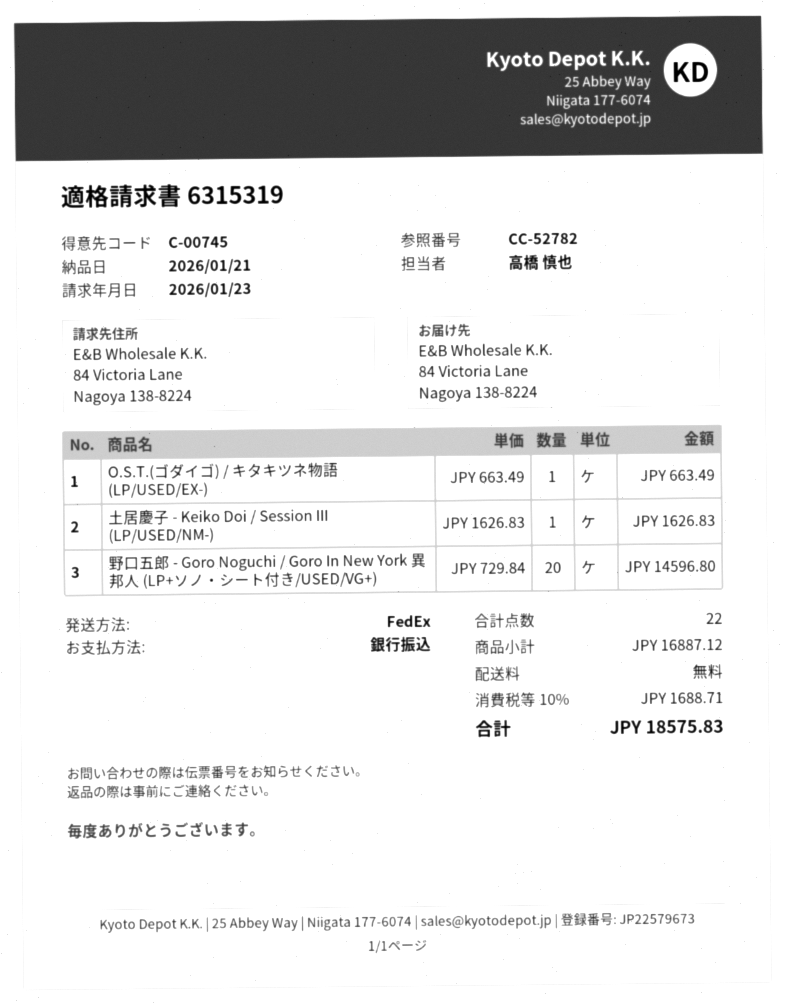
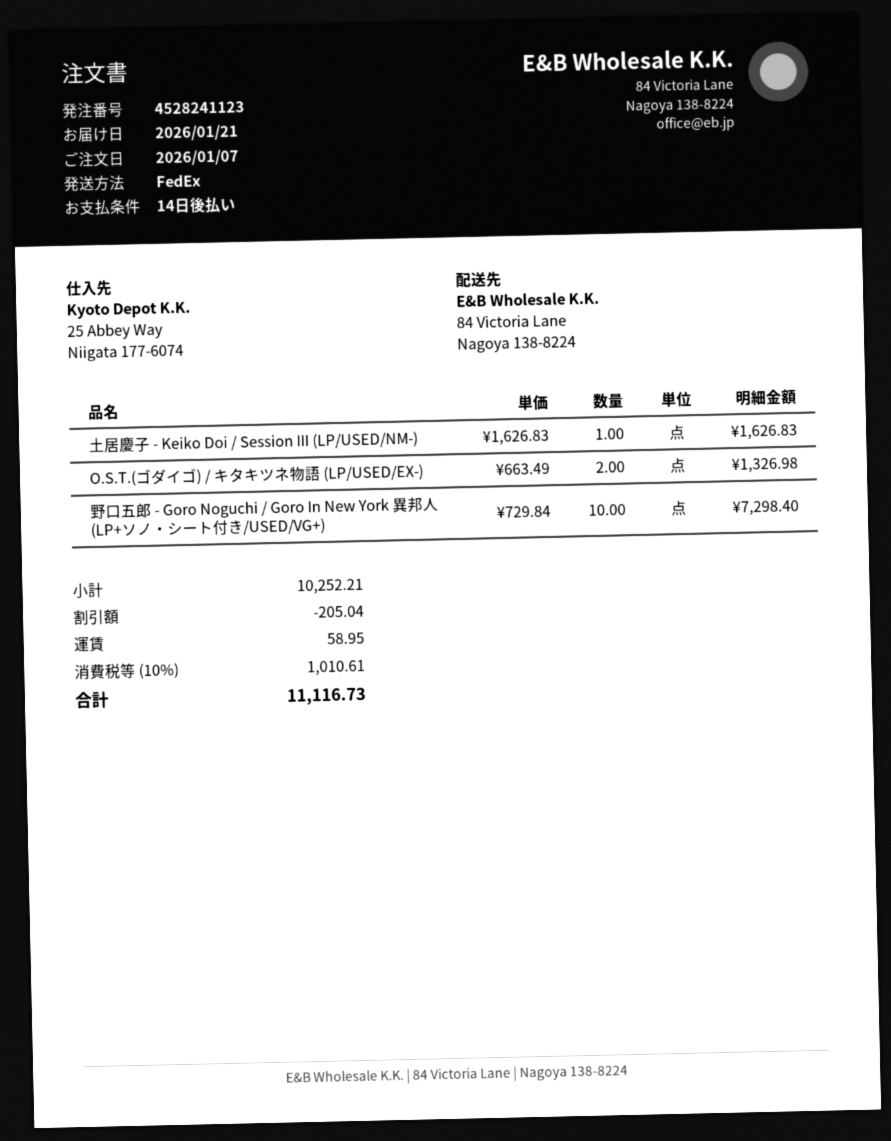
O.S.T.(ゴダイゴ) / キタキツネ物語 (LP/USED/EX-): 1 x 663.49 = 663.49 -> 2 x 663.49 = 1326.98
野口五郎 - Goro Noguchi / Goro In New York 異邦人 (LP+ソノ・シート付き/USED/VG+): 20 x 729.84 = 14596.80 -> 10 x 729.84 = 7298.40
subtotal: 16887.12 -> 10252.21
discount: none -> 205.04
shipping: 0.00 -> 58.95
tax: 10% = 1688.71 -> 10% = 1010.61
total: 18575.83 -> 11116.73

